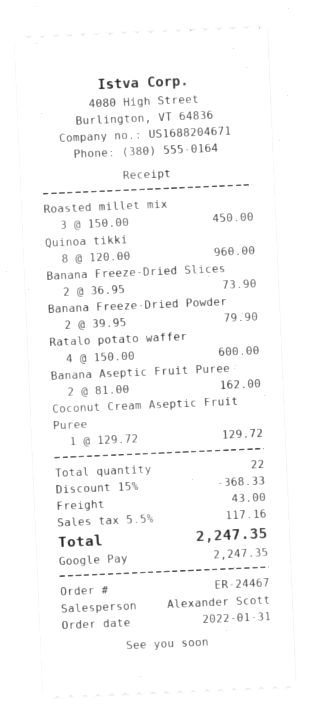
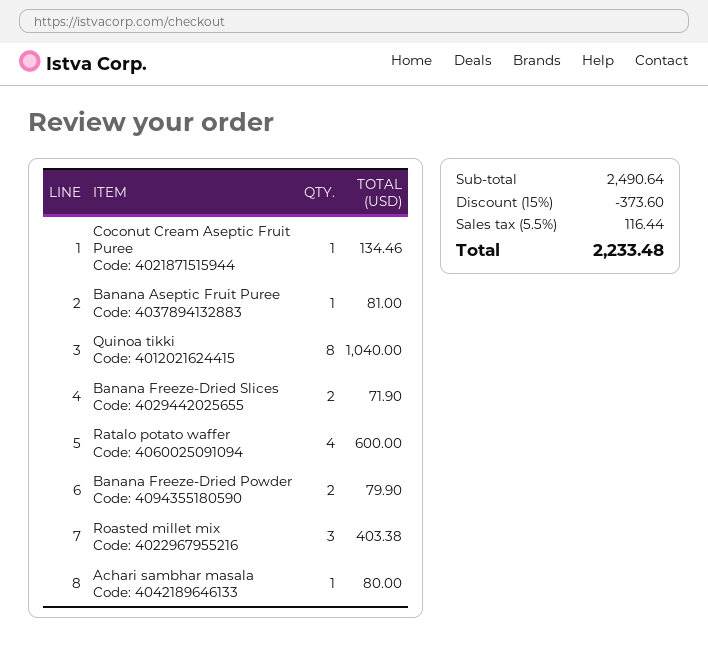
Roasted millet mix: 3 for 450.00 -> 3 for 403.38
Quinoa tikki: 8 for 960.00 -> 8 for 1040.00
Banana Freeze-Dried Slices: 2 for 73.90 -> 2 for 71.90
Banana Aseptic Fruit Puree: 2 for 162.00 -> 1 for 81.00
Coconut Cream Aseptic Fruit Puree: 1 for 129.72 -> 1 for 134.46
Achari sambhar masala: none -> 1 for 80.00
discount: 15% = 368.33 -> 15% = 373.60
shipping: 43.00 -> none
tax: 5.5% = 117.16 -> 5.5% = 116.44
total: 2247.35 -> 2233.48

